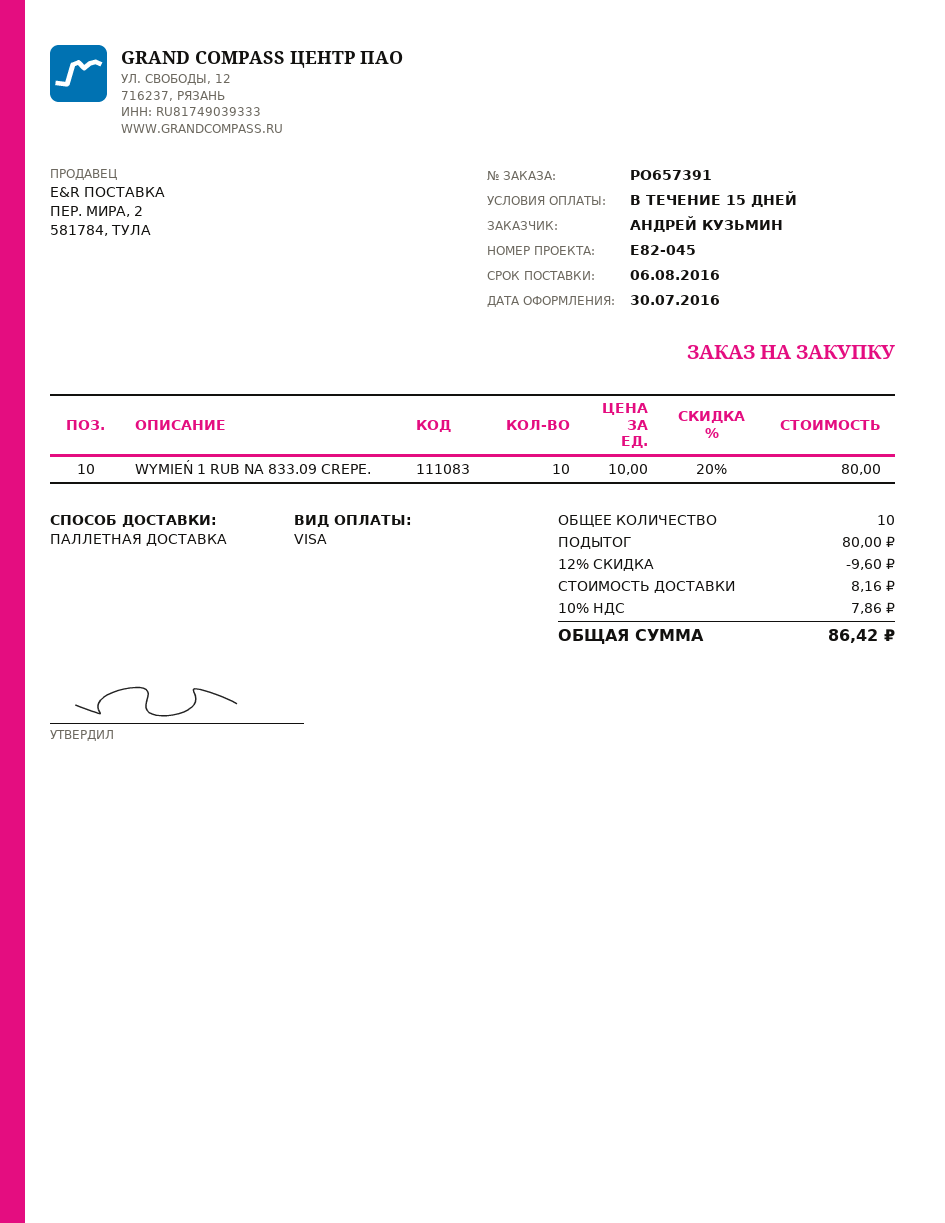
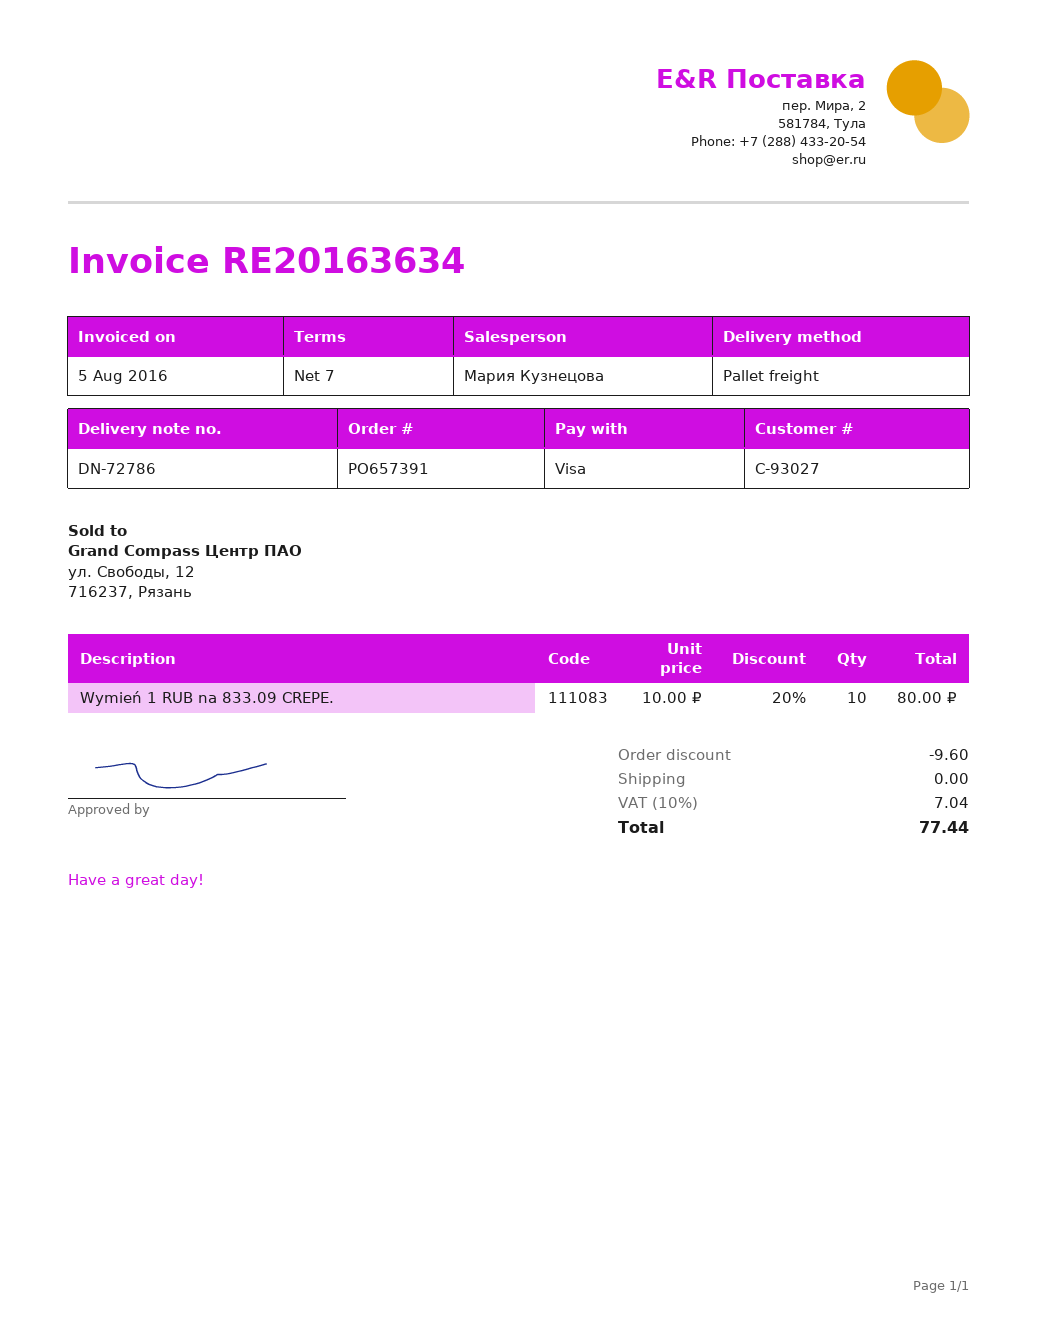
payment terms: 15 days -> 7 days
shipping: 8.16 -> 0.00
tax: 10% = 7.86 -> 10% = 7.04
total: 86.42 -> 77.44

